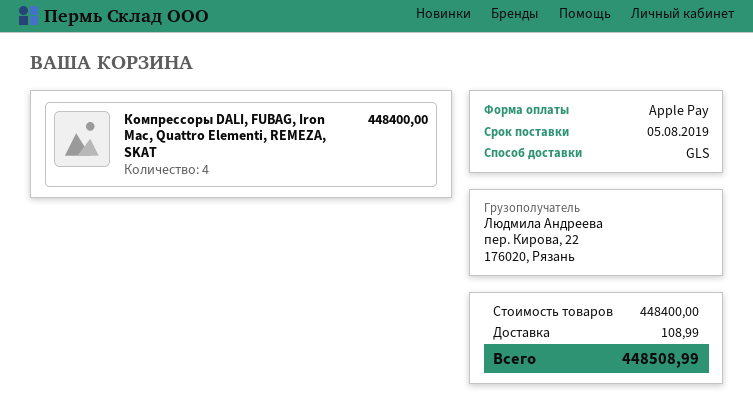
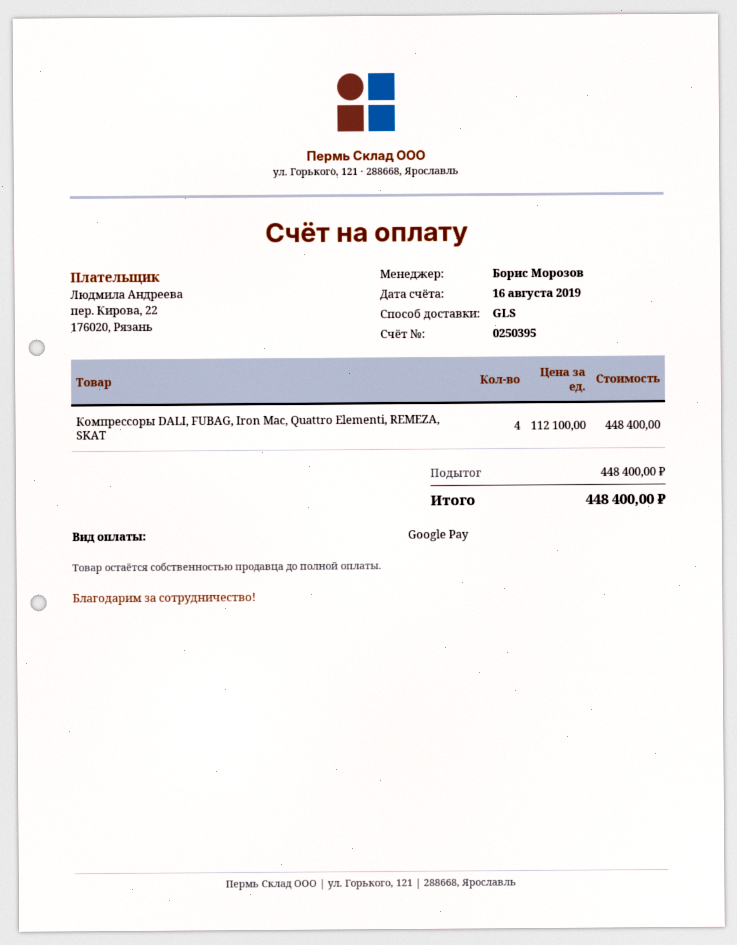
payment method: Apple Pay -> Google Pay
shipping: 108.99 -> none
total: 448508.99 -> 448400.00

